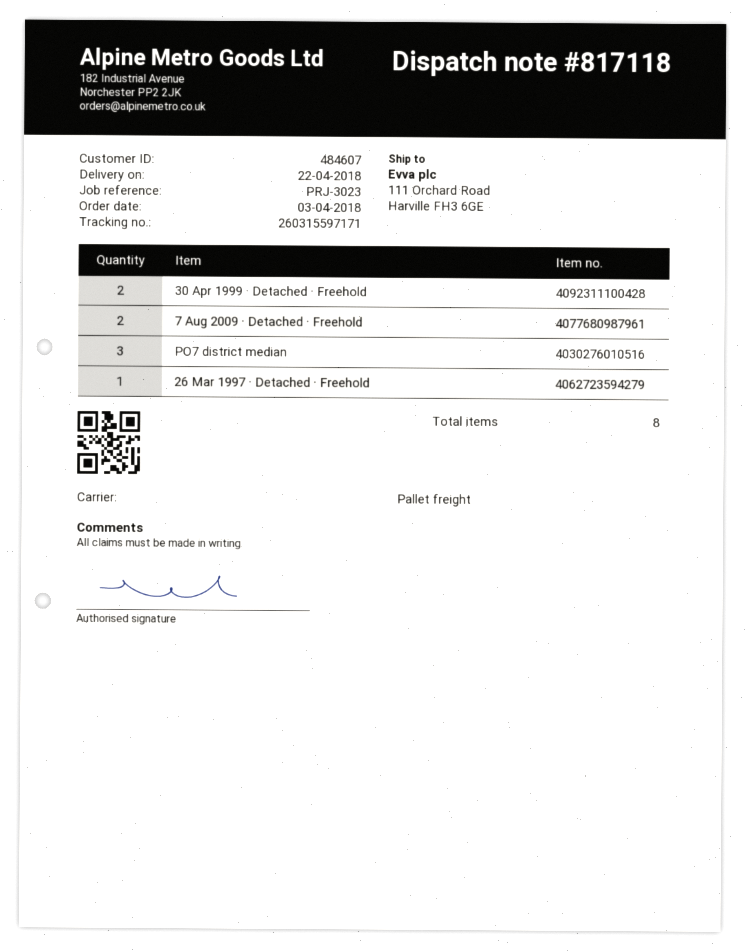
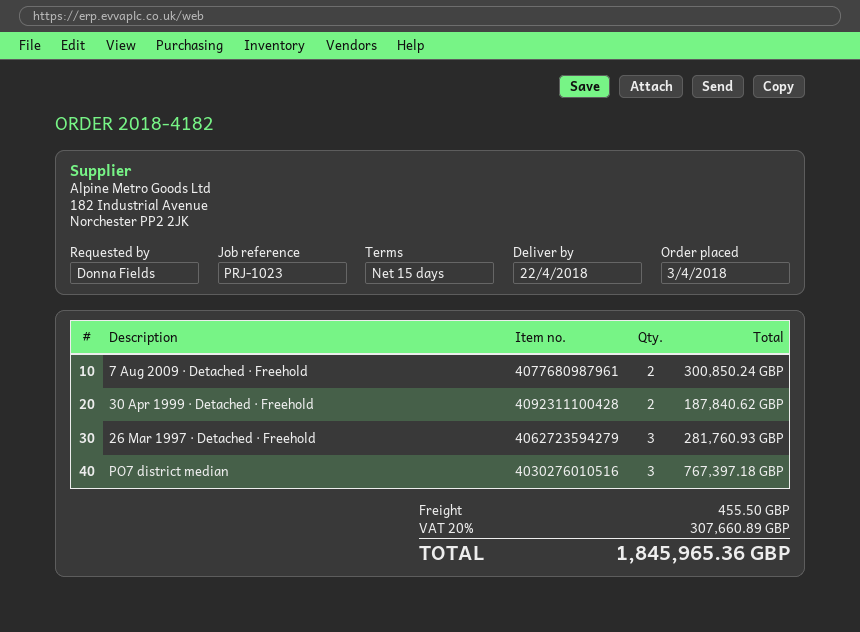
reference: PRJ-3023 -> PRJ-1023
26 Mar 1997 · Detached · Freehold: 1 -> 3

